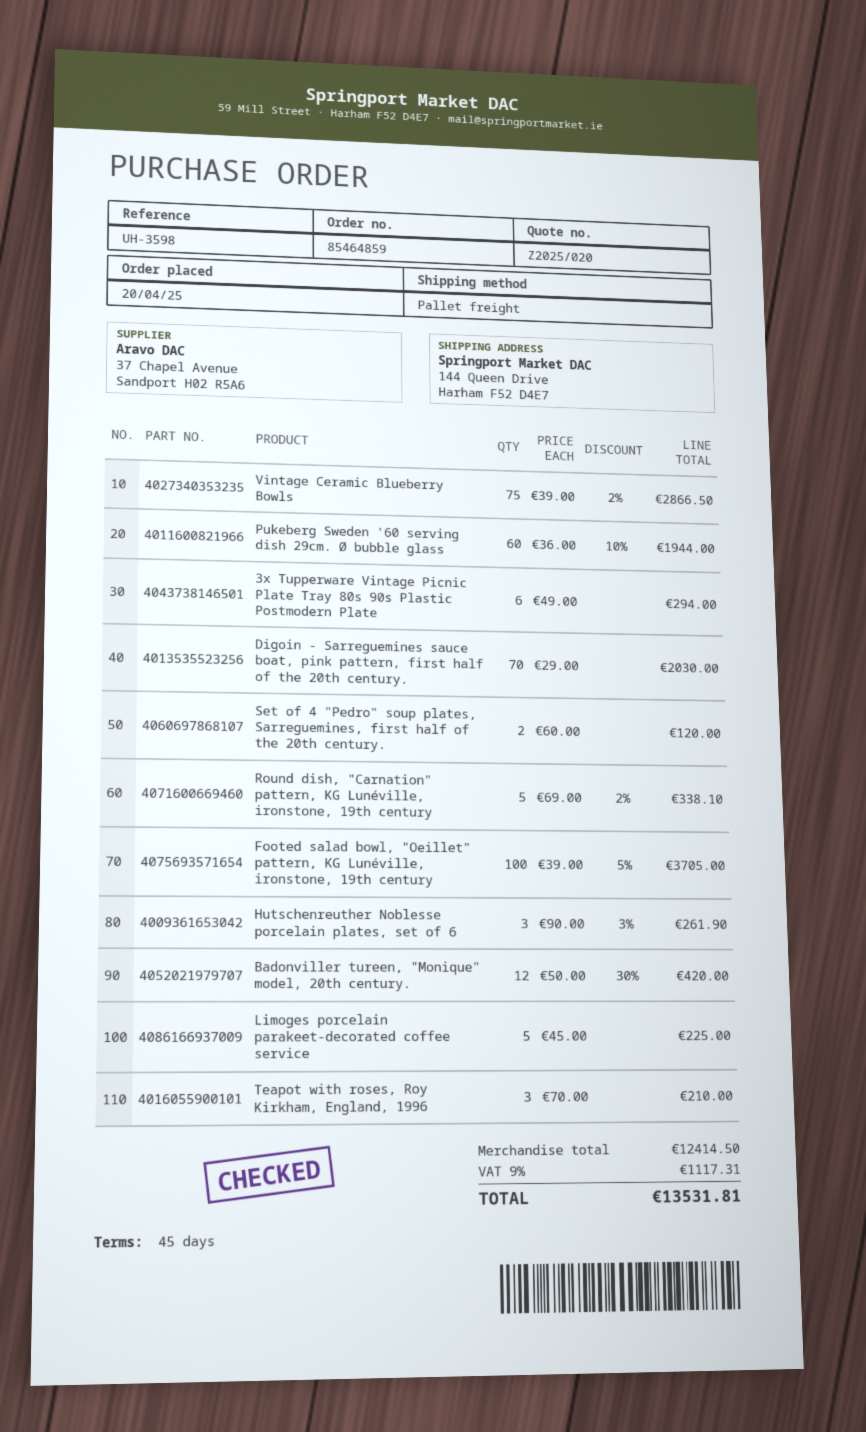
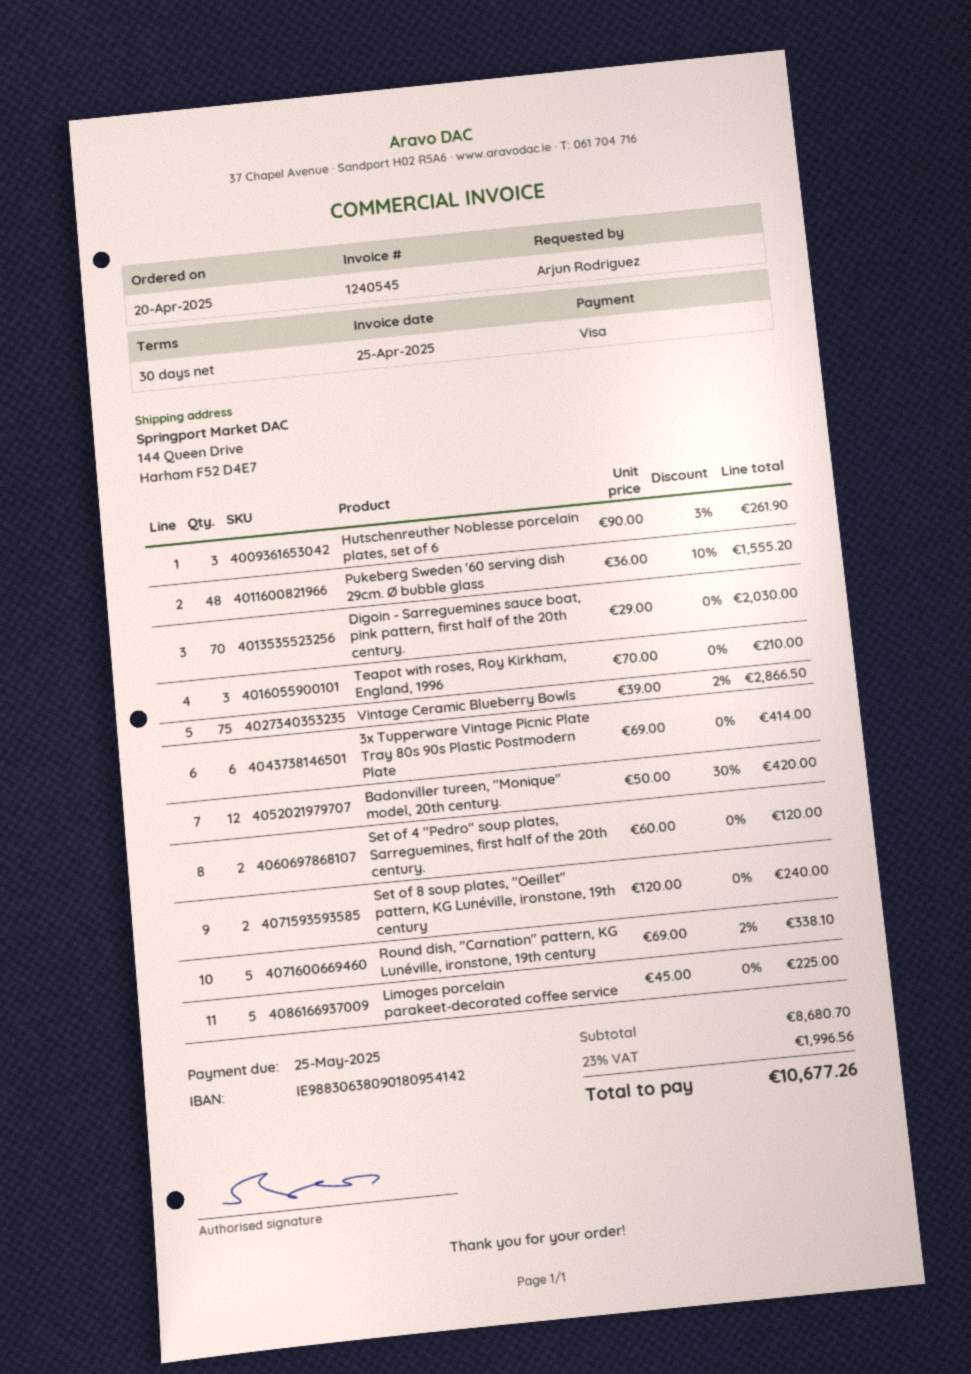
payment terms: 45 days -> 30 days
Pukeberg Sweden '60 serving dish 29cm. Ø bubble glass: 60 x 36.00 - 10% = 1944.00 -> 48 x 36.00 - 10% = 1555.20
3x Tupperware Vintage Picnic Plate Tray 80s 90s Plastic Postmodern Plate: 6 x 49.00 = 294.00 -> 6 x 69.00 = 414.00
Footed salad bowl, "Oeillet" pattern, KG Lunéville, ironstone, 19th century: 100 x 39.00 - 5% = 3705.00 -> none
Set of 8 soup plates, "Oeillet" pattern, KG Lunéville, ironstone, 19th century: none -> 2 x 120.00 = 240.00
subtotal: 12414.50 -> 8680.70
tax: 9% = 1117.31 -> 23% = 1996.56
total: 13531.81 -> 10677.26

